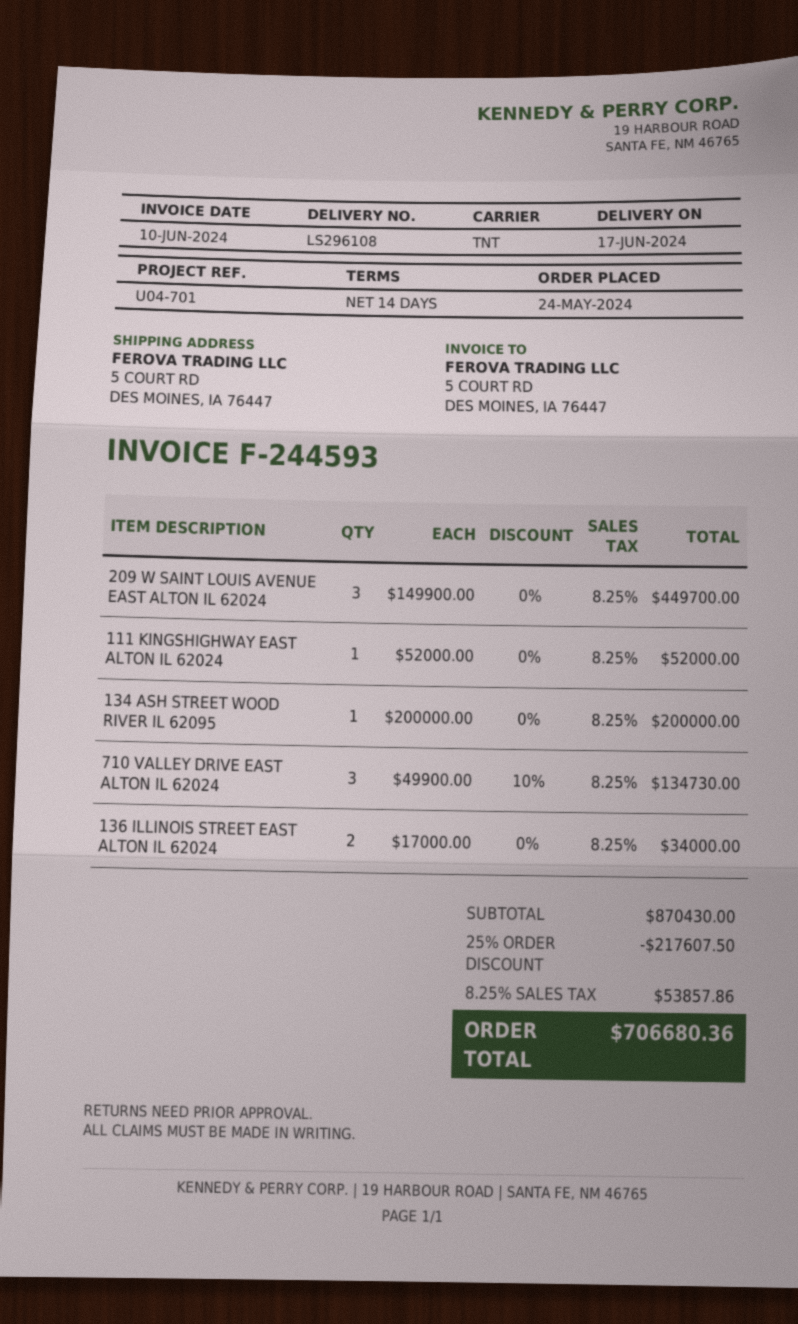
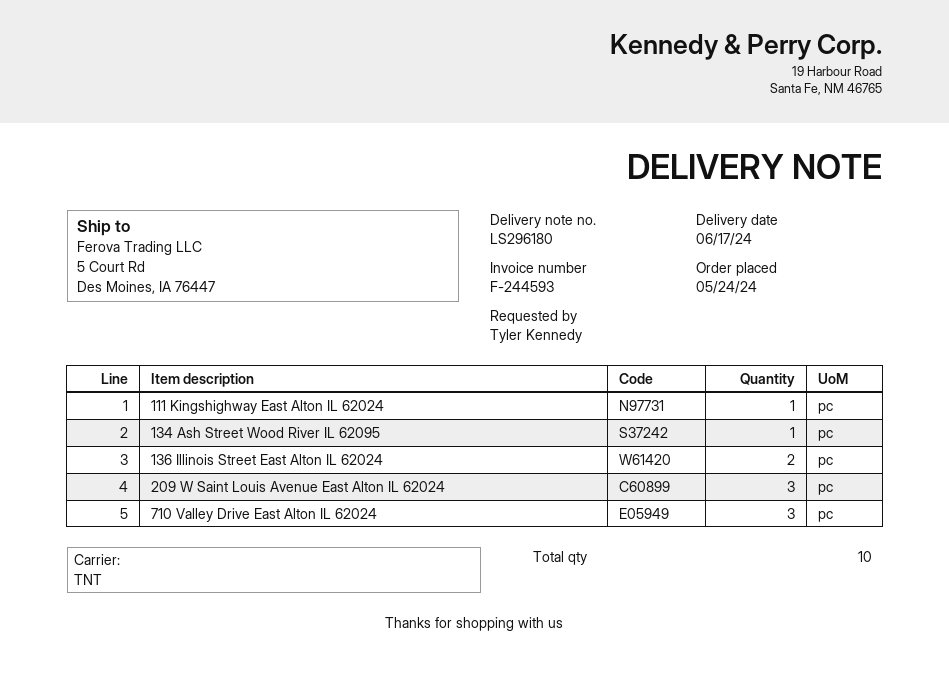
delivery note number: LS296108 -> LS296180

